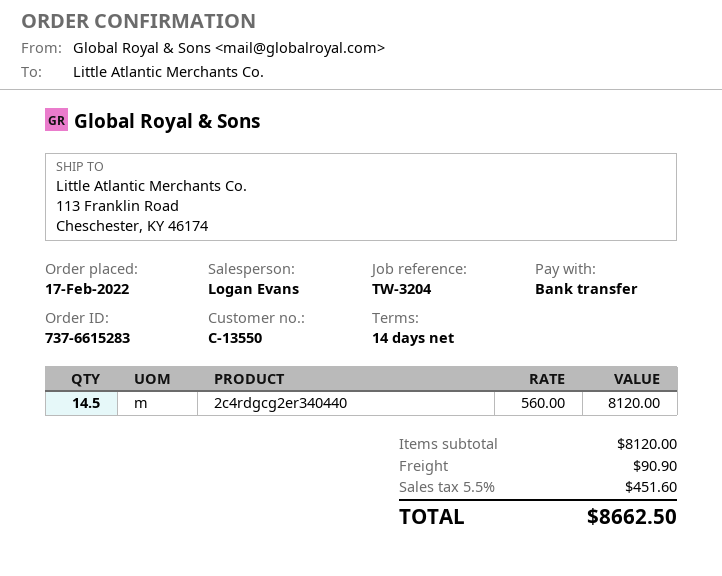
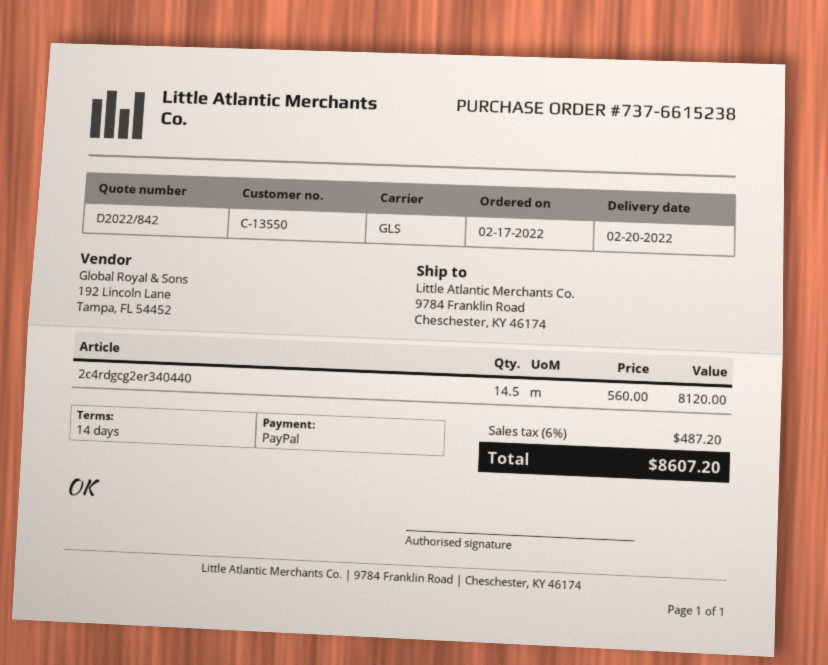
order number: 737-6615283 -> 737-6615238
payment method: bank transfer -> PayPal
ship to: 113 Franklin Road, Cheschester, KY 46174 -> 9784 Franklin Road, Cheschester, KY 46174
shipping: 90.90 -> none
tax: 5.5% = 451.60 -> 6% = 487.20
total: 8662.50 -> 8607.20

